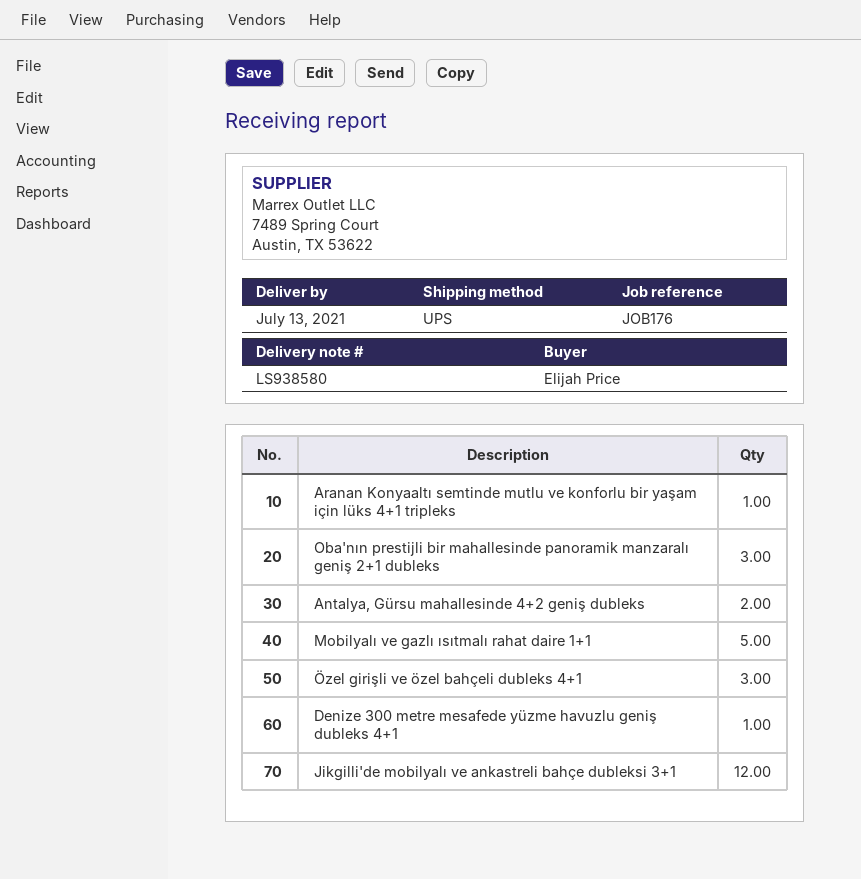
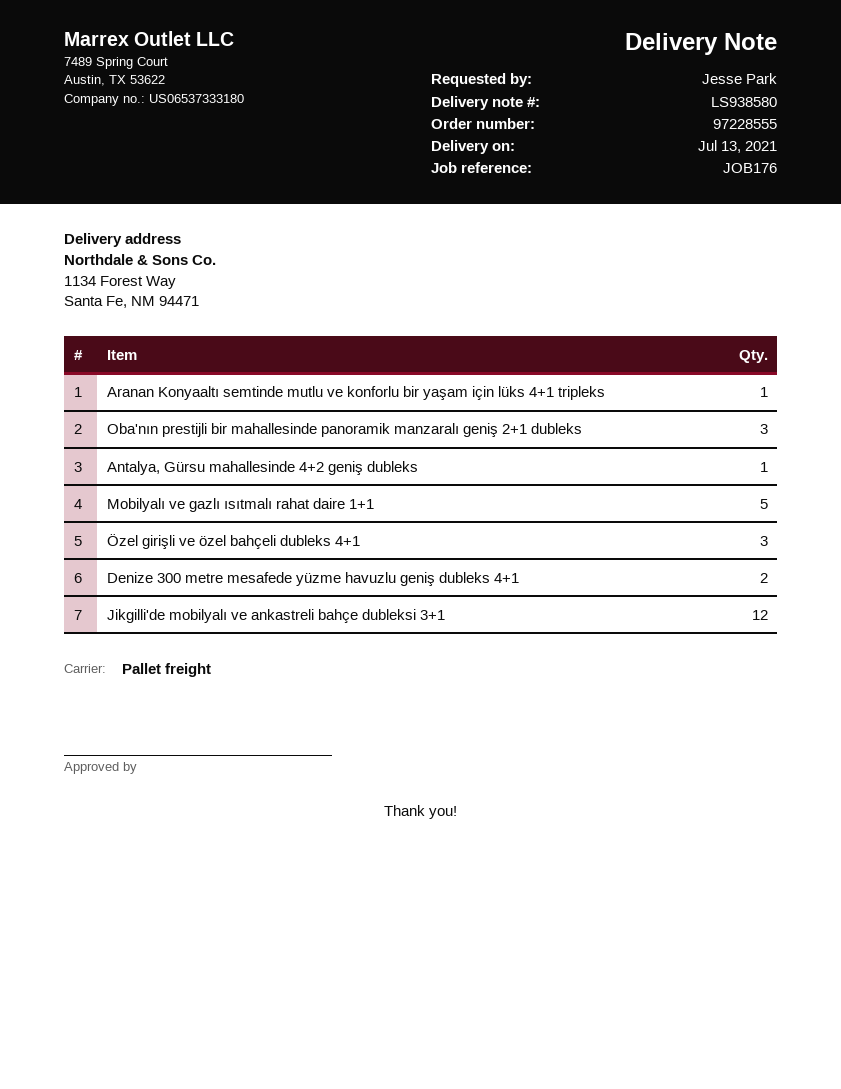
ordered by: Elijah Price -> Jesse Park
shipping method: UPS -> pallet freight
Antalya, Gürsu mahallesinde 4+2 geniş dubleks: 2 -> 1
Denize 300 metre mesafede yüzme havuzlu geniş dubleks 4+1: 1 -> 2

